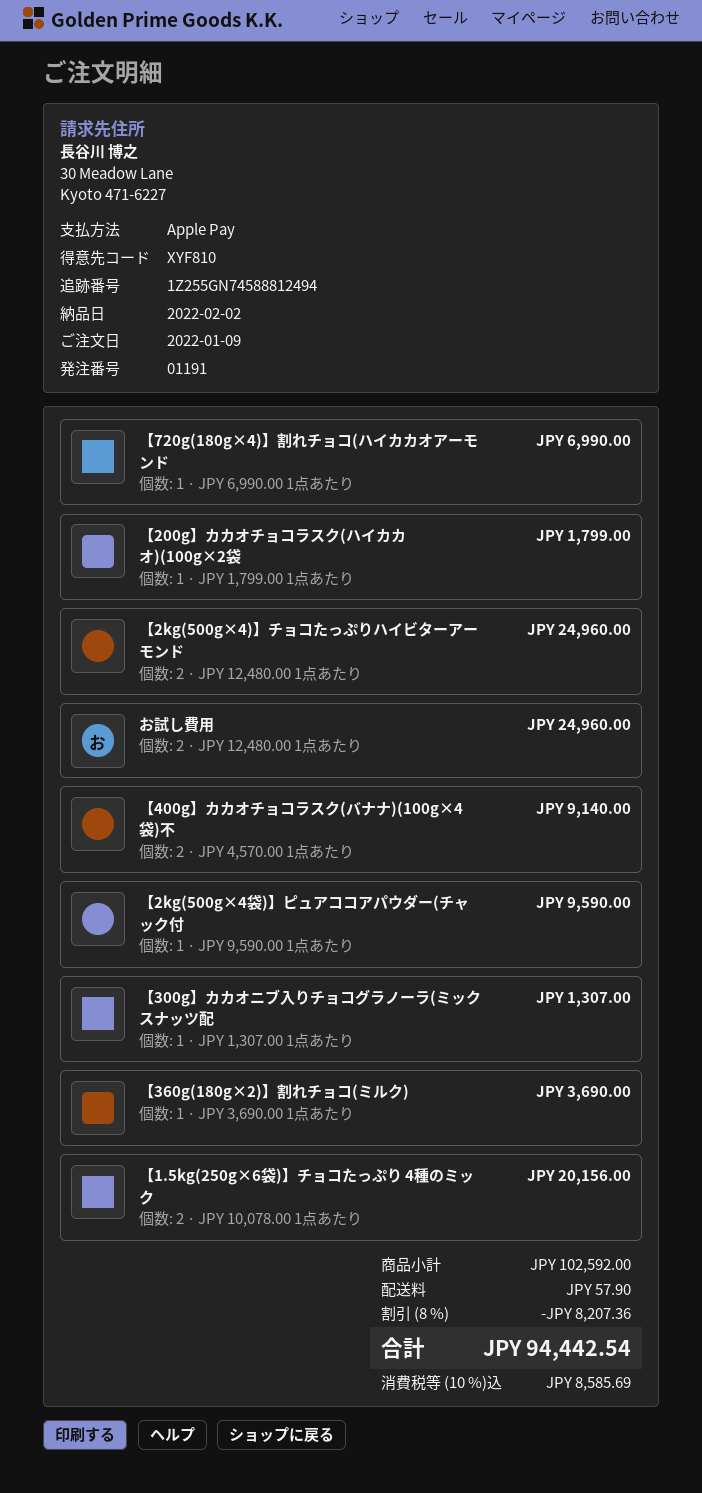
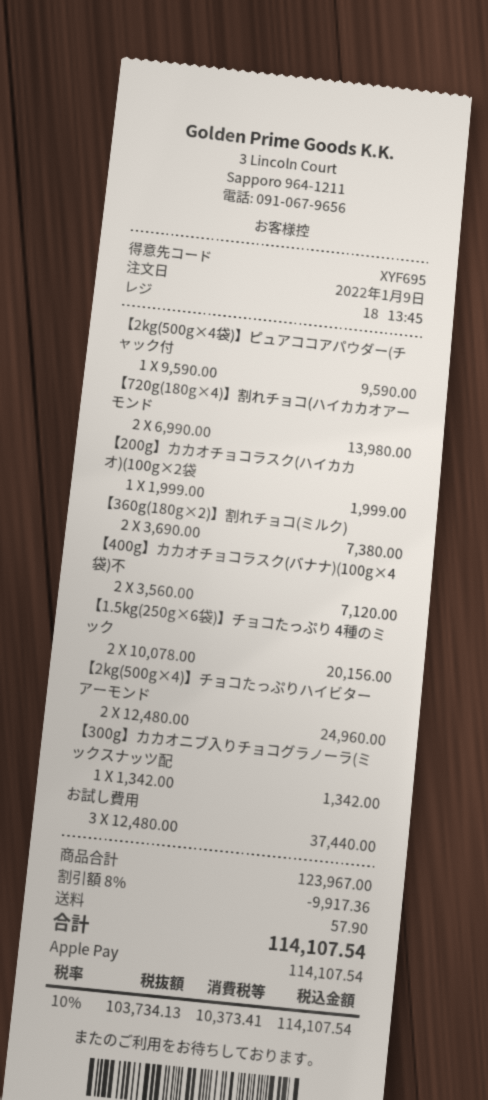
customer number: XYF810 -> XYF695
【720g(180g×4)】割れチョコ(ハイカカオアーモンド: 1 x 6990.00 = 6990.00 -> 2 x 6990.00 = 13980.00
【200g】カカオチョコラスク(ハイカカオ)(100g×2袋: 1 x 1799.00 = 1799.00 -> 1 x 1999.00 = 1999.00
お試し費用: 2 x 12480.00 = 24960.00 -> 3 x 12480.00 = 37440.00
【400g】カカオチョコラスク(バナナ)(100g×4袋)不: 2 x 4570.00 = 9140.00 -> 2 x 3560.00 = 7120.00
【300g】カカオニブ入りチョコグラノーラ(ミックスナッツ配: 1 x 1307.00 = 1307.00 -> 1 x 1342.00 = 1342.00
【360g(180g×2)】割れチョコ(ミルク): 1 x 3690.00 = 3690.00 -> 2 x 3690.00 = 7380.00
subtotal: 102592.00 -> 123967.00
discount: 8% = 8207.36 -> 8% = 9917.36
tax: 10% = 8585.69 -> 10% = 10373.41
total: 94442.54 -> 114107.54

